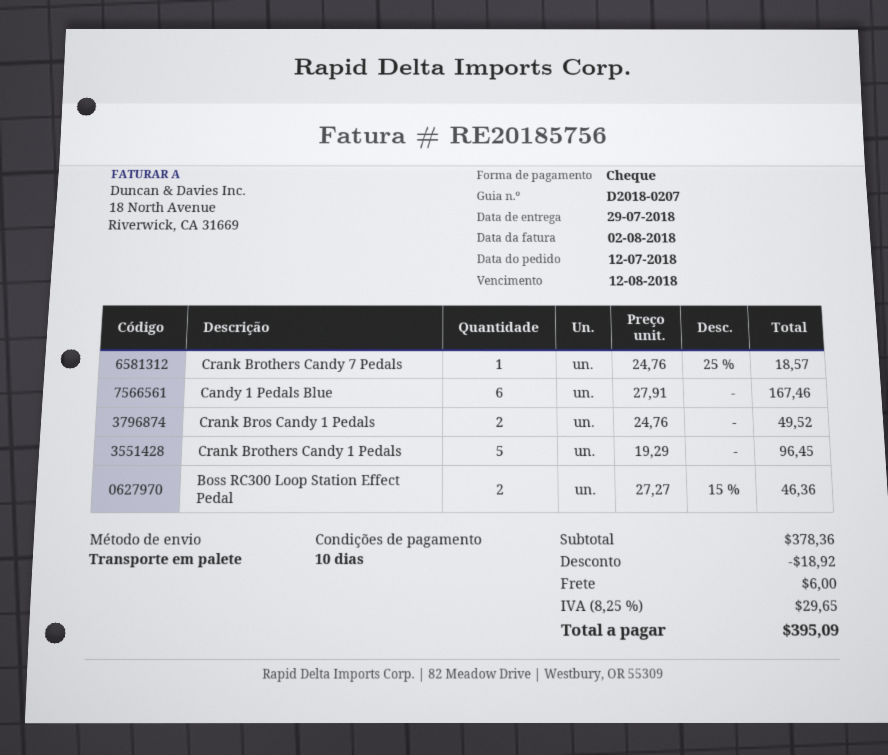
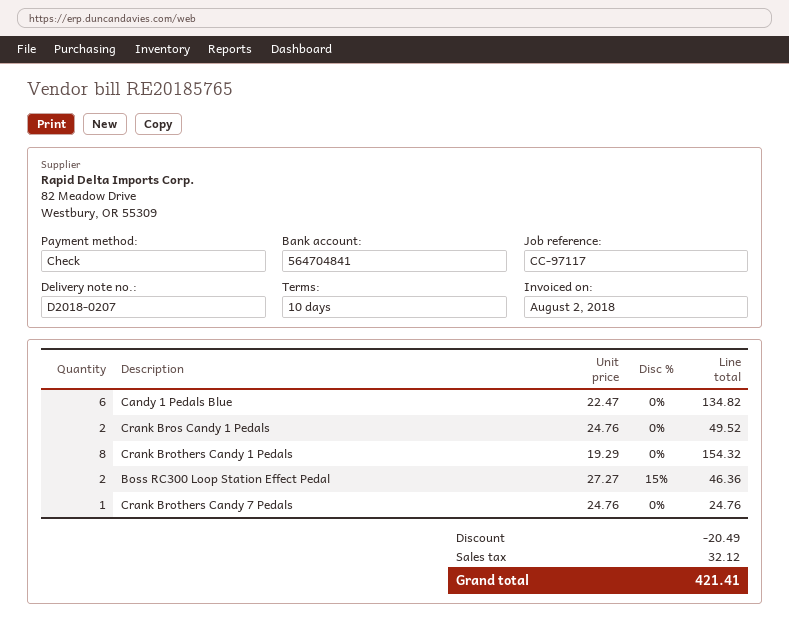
invoice number: RE20185756 -> RE20185765
Crank Brothers Candy 7 Pedals: 1 x 24.76 - 25% = 18.57 -> 1 x 24.76 = 24.76
Candy 1 Pedals Blue: 6 x 27.91 = 167.46 -> 6 x 22.47 = 134.82
Crank Brothers Candy 1 Pedals: 5 x 19.29 = 96.45 -> 8 x 19.29 = 154.32
discount: 18.92 -> 20.49
shipping: 6.00 -> none
tax: 29.65 -> 32.12
total: 395.09 -> 421.41

